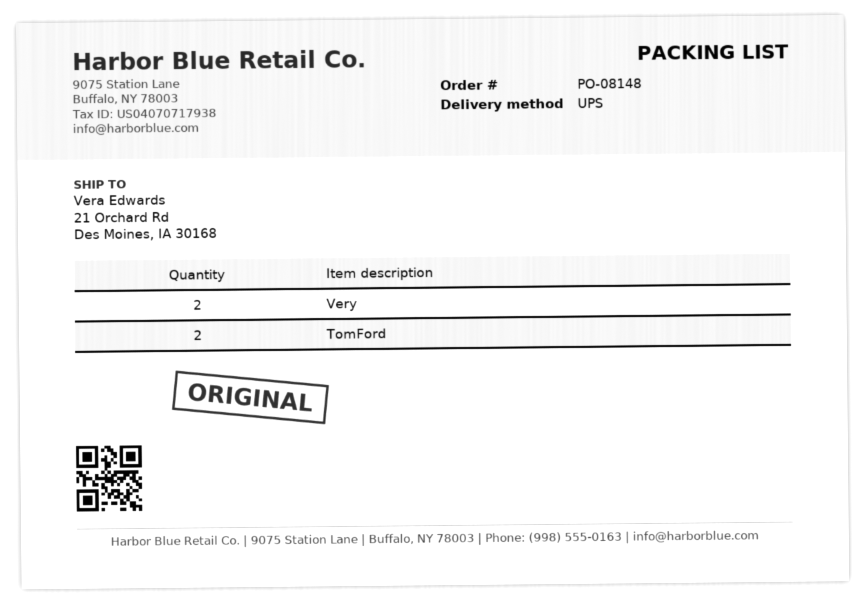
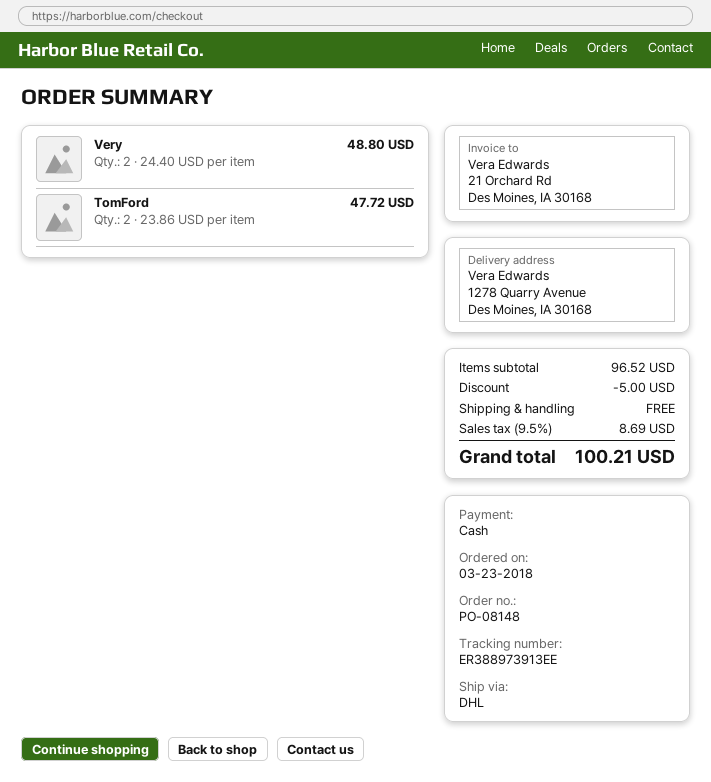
shipping method: UPS -> DHL
ship to: 21 Orchard Rd, Des Moines, IA 30168 -> 1278 Quarry Avenue, Des Moines, IA 30168

